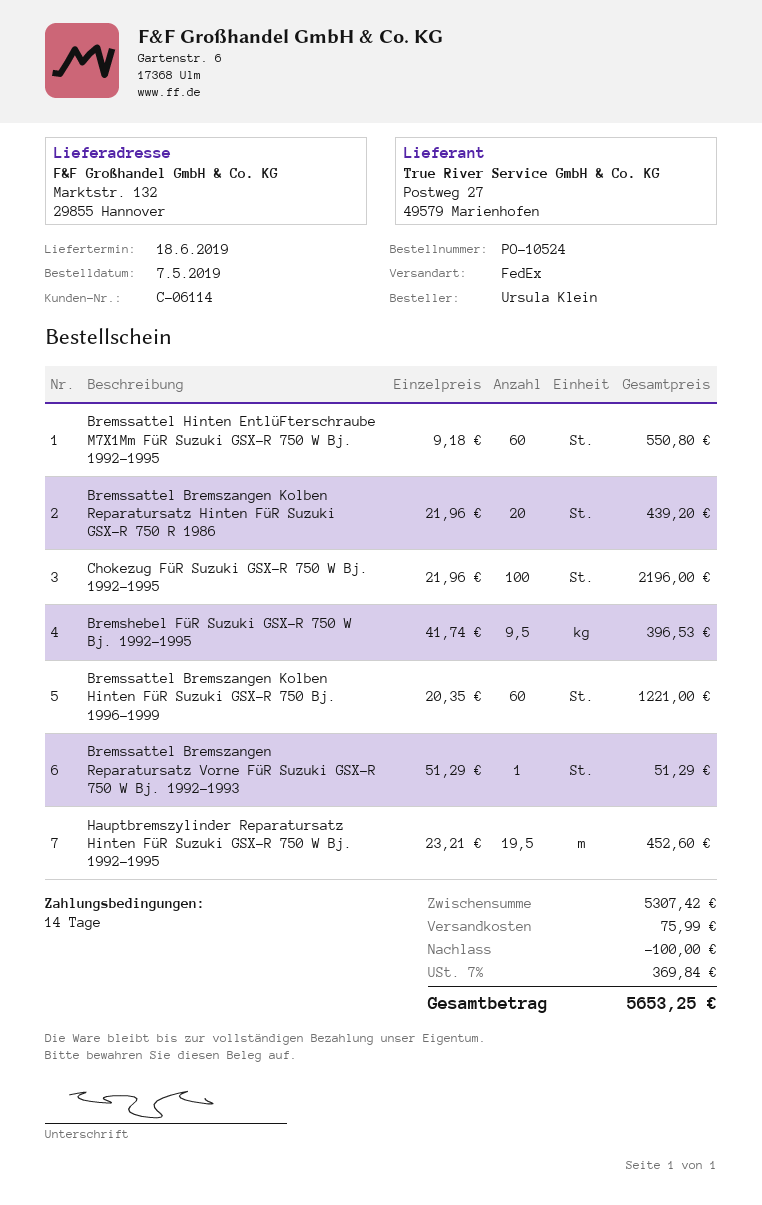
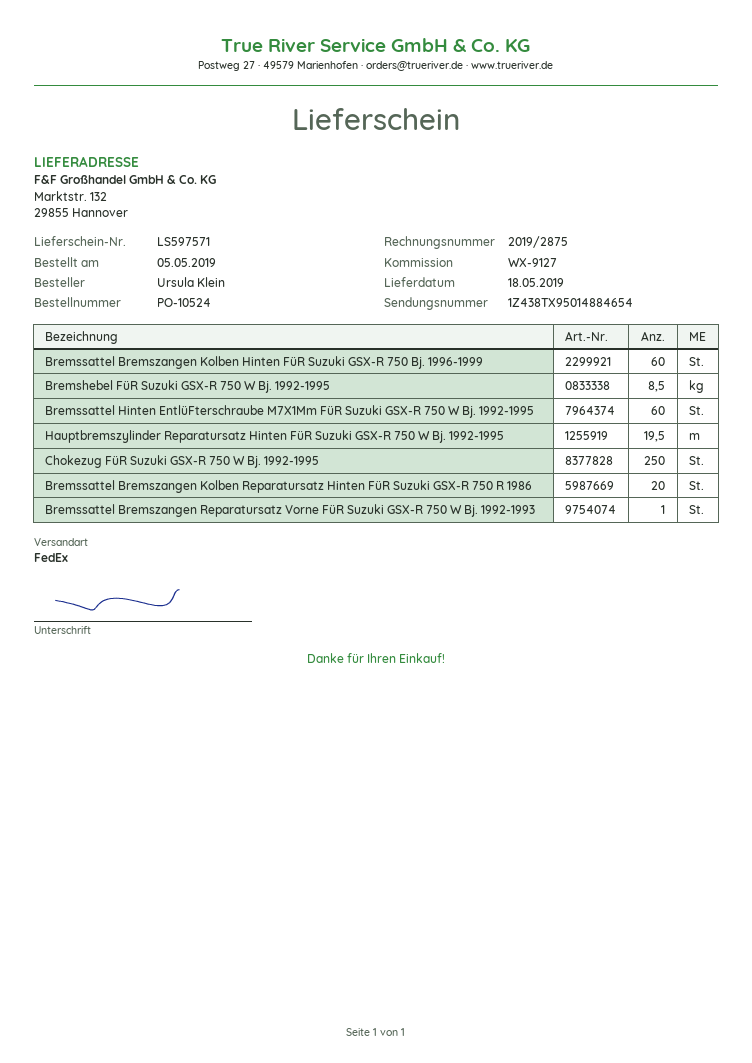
order date: 2019-05-07 -> 2019-05-05
delivery date: 2019-06-18 -> 2019-05-18
Chokezug FüR Suzuki GSX-R 750 W Bj. 1992-1995: 100 -> 250
Bremshebel FüR Suzuki GSX-R 750 W Bj. 1992-1995: 9.5 -> 8.5

